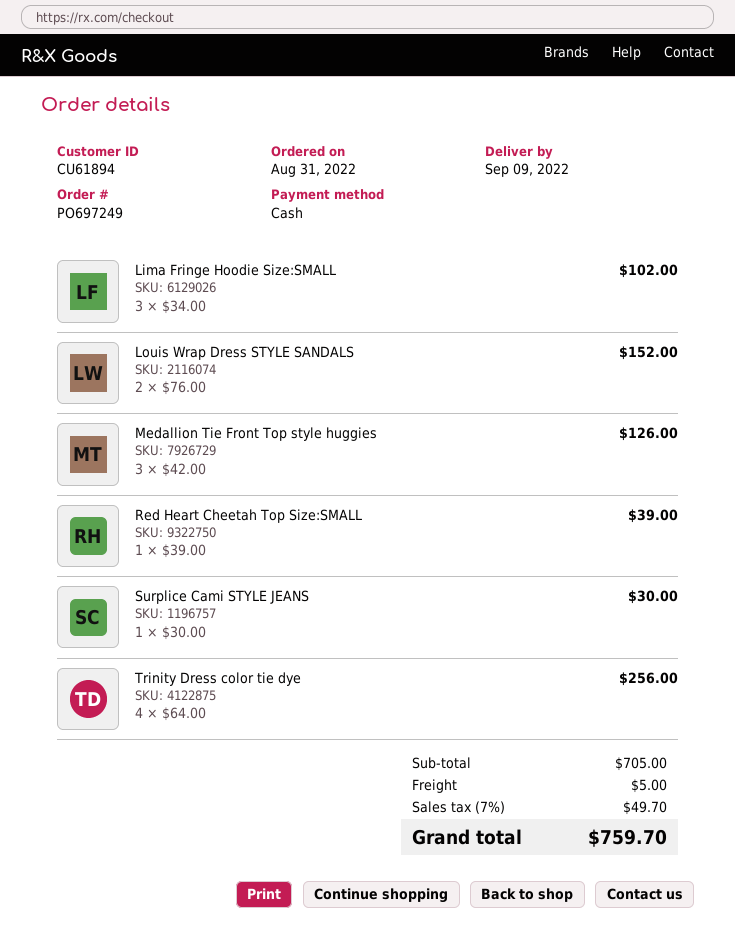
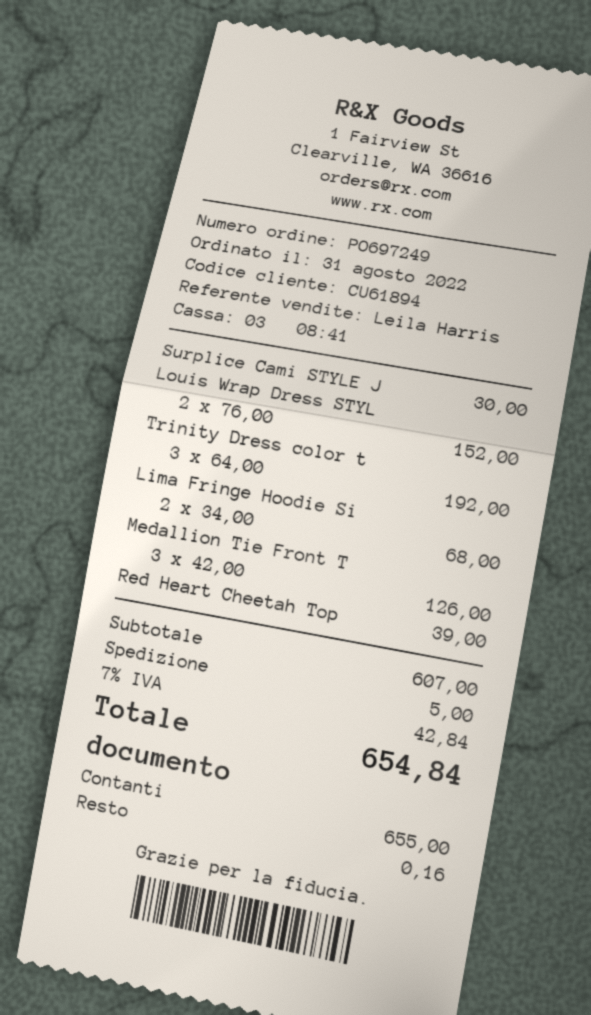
Lima Fringe Hoodie Size:SMALL: 3 x 34.00 = 102.00 -> 2 x 34.00 = 68.00
Trinity Dress color tie dye: 4 x 64.00 = 256.00 -> 3 x 64.00 = 192.00
subtotal: 705.00 -> 607.00
tax: 7% = 49.70 -> 7% = 42.84
total: 759.70 -> 654.84

